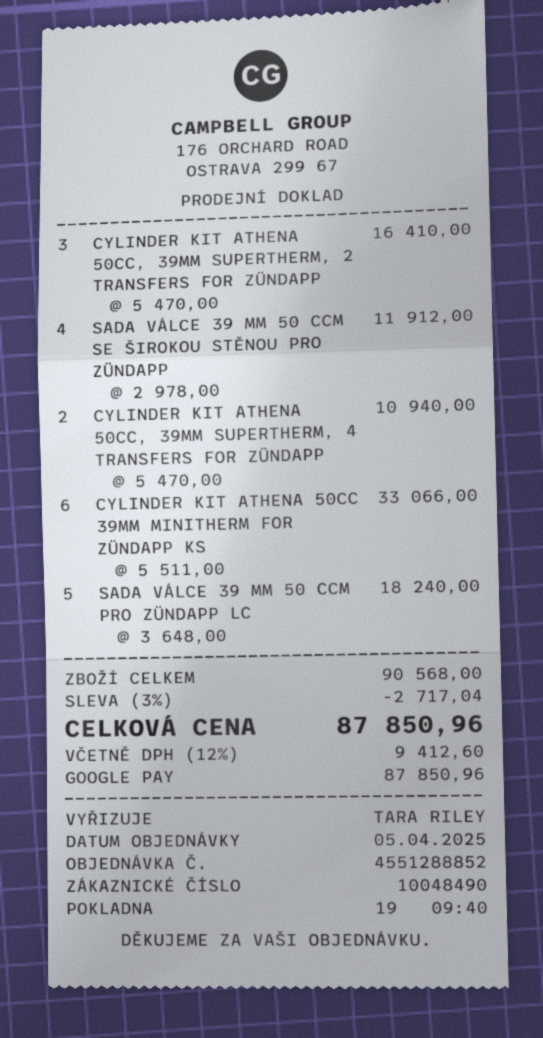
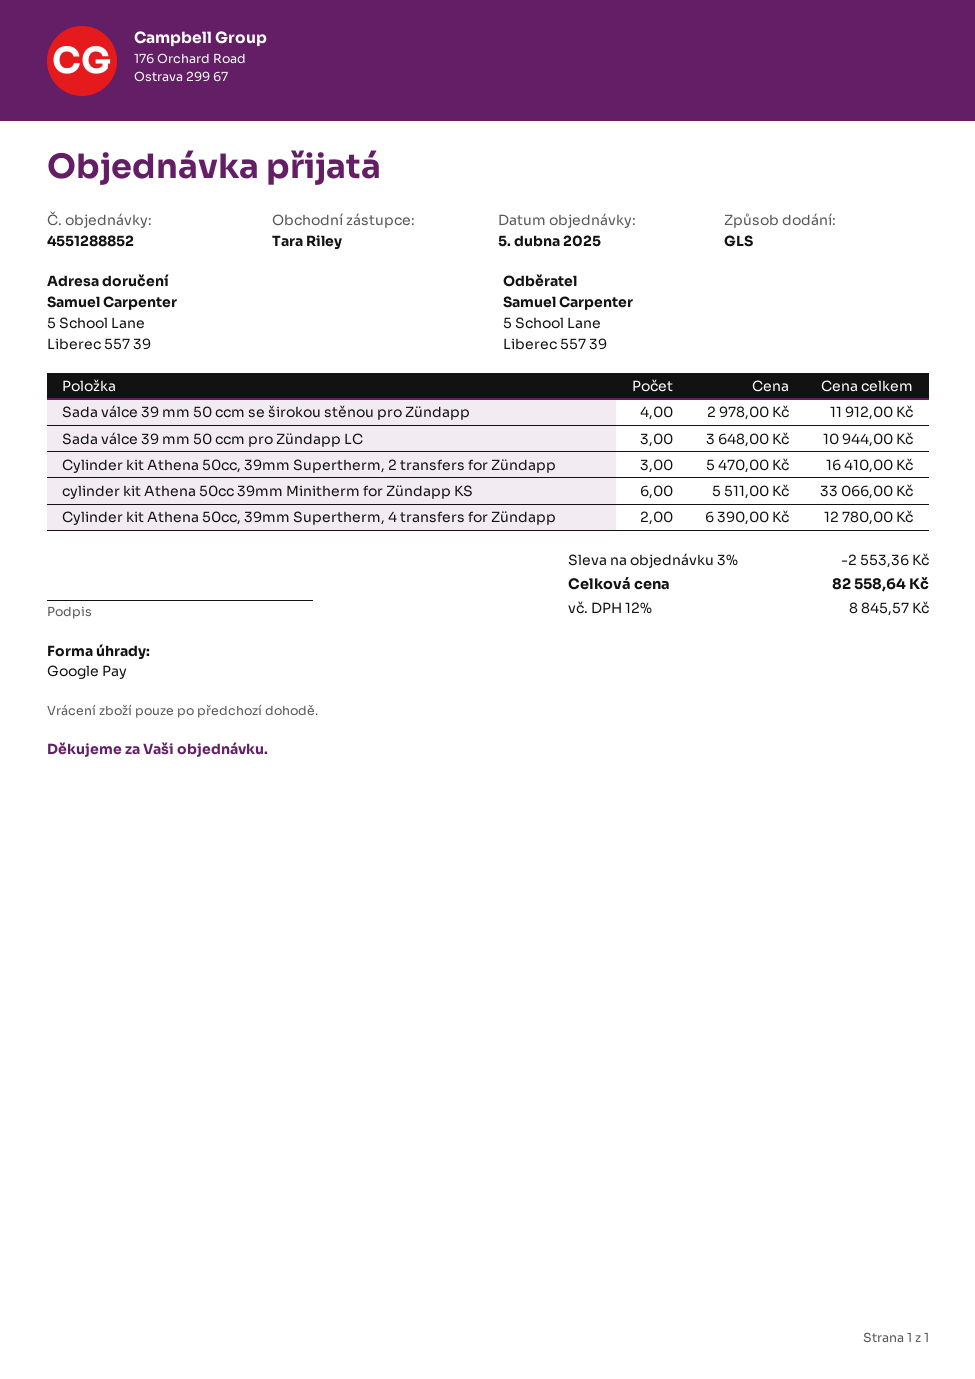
CYLINDER KIT ATHENA 50CC, 39MM SUPERTHERM, 4 TRANSFERS FOR ZÜNDAPP: 2 x 5470.00 = 10940.00 -> 2 x 6390.00 = 12780.00
SADA VÁLCE 39 MM 50 CCM PRO ZÜNDAPP LC: 5 x 3648.00 = 18240.00 -> 3 x 3648.00 = 10944.00
discount: 3% = 2717.04 -> 3% = 2553.36
tax: 12% = 9412.60 -> 12% = 8845.57
total: 87850.96 -> 82558.64

